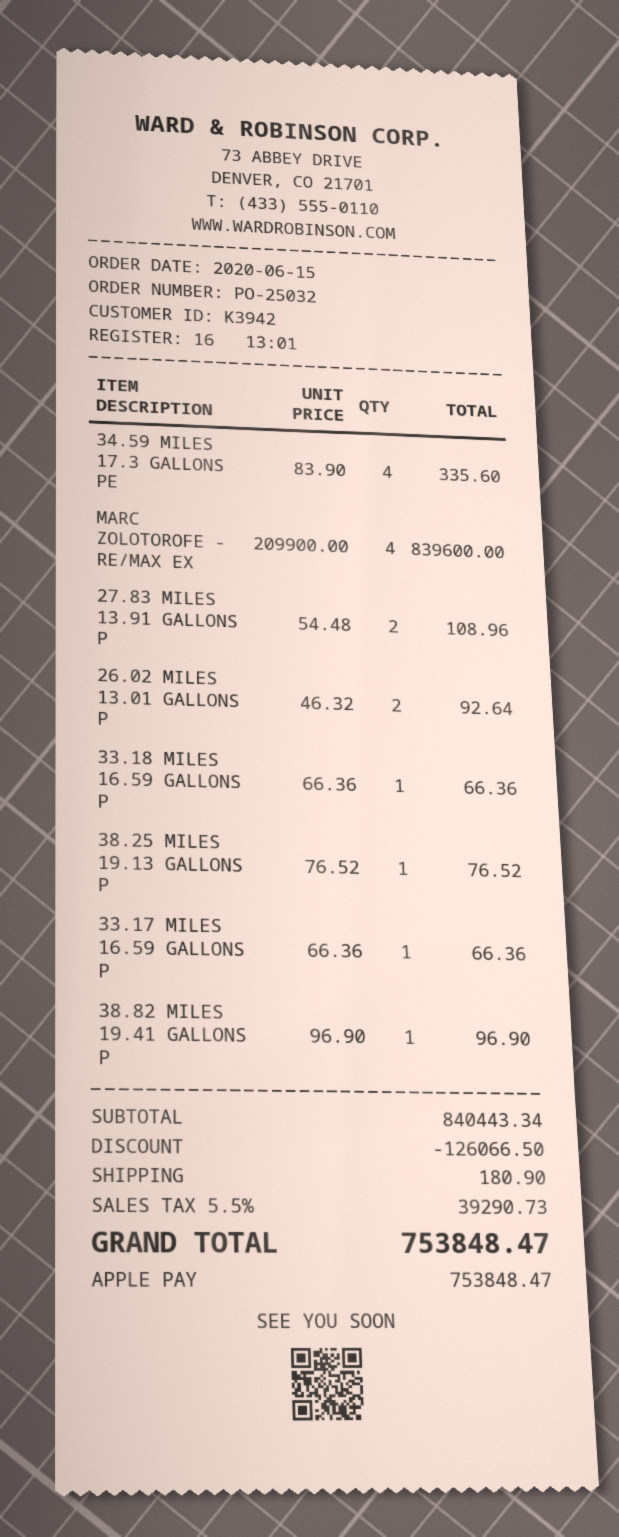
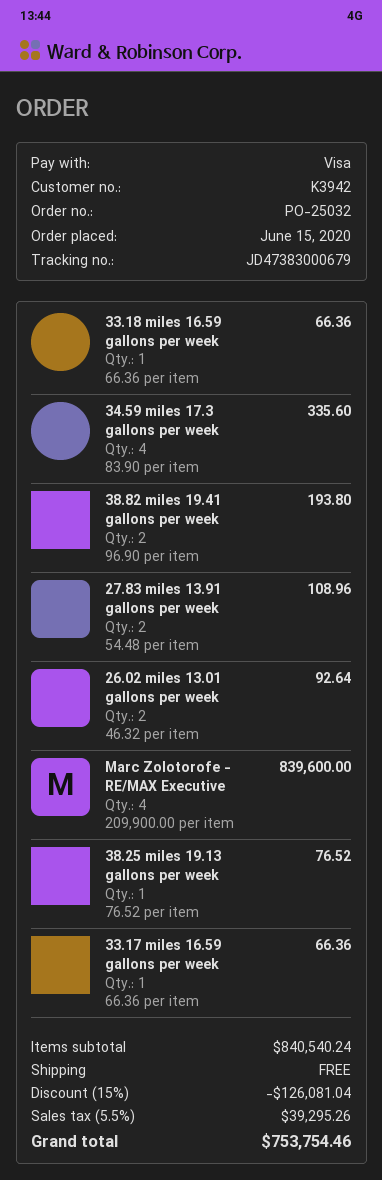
payment method: Apple Pay -> Visa
38.82 MILES 19.41 GALLONS P: 1 x 96.90 = 96.90 -> 2 x 96.90 = 193.80
subtotal: 840443.34 -> 840540.24
discount: 126066.50 -> 126081.04
shipping: 180.90 -> 0.00
tax: 5.5% = 39290.73 -> 5.5% = 39295.26
total: 753848.47 -> 753754.46

